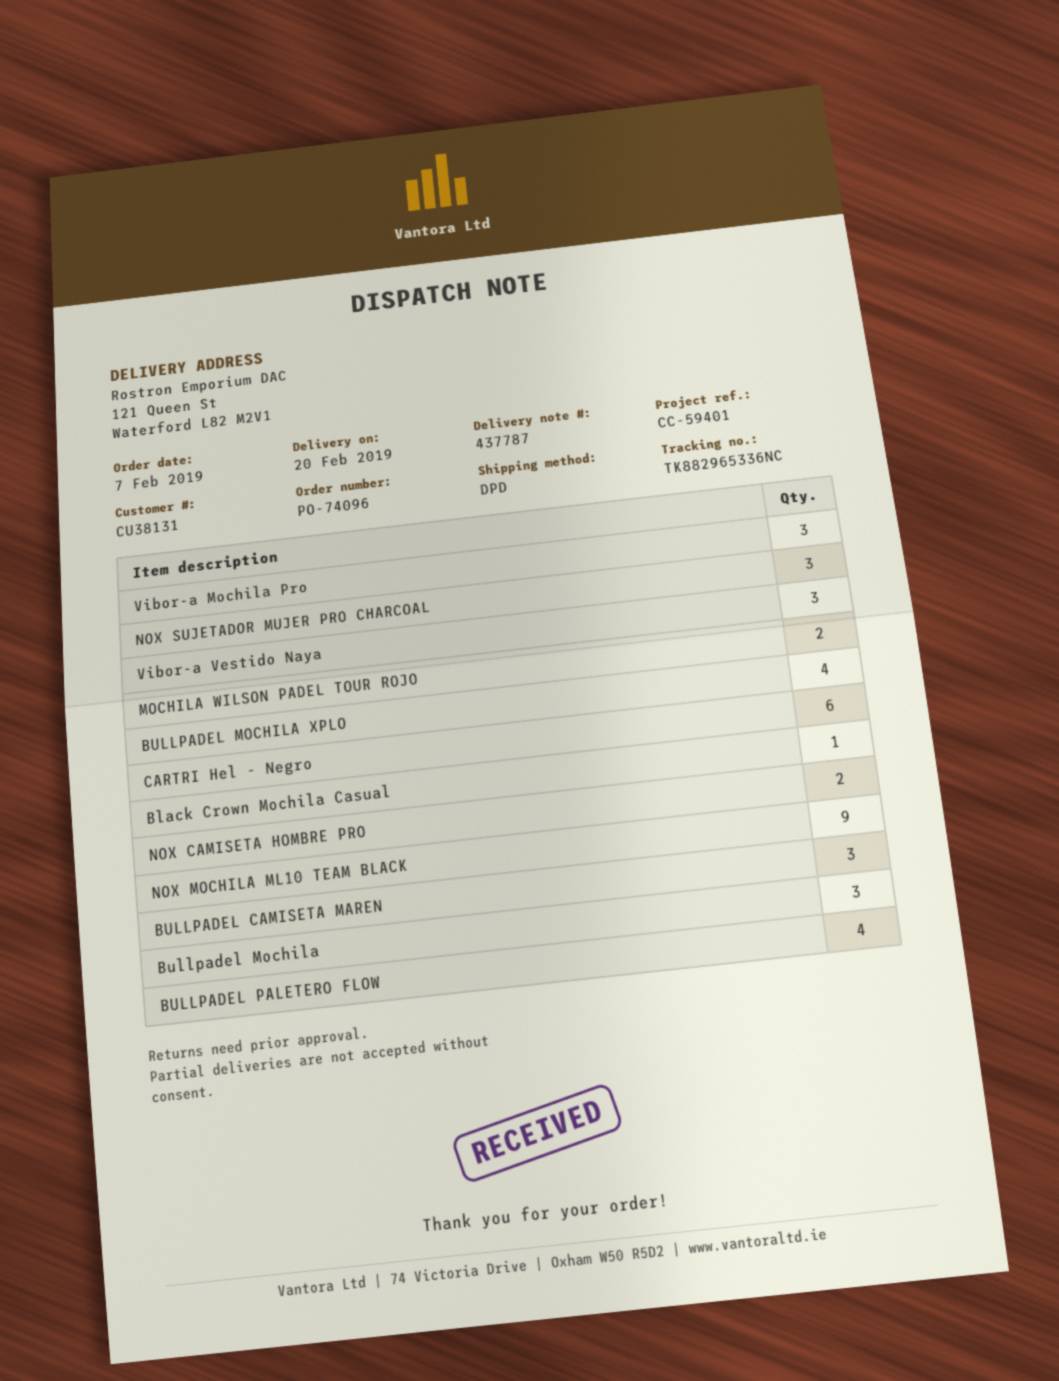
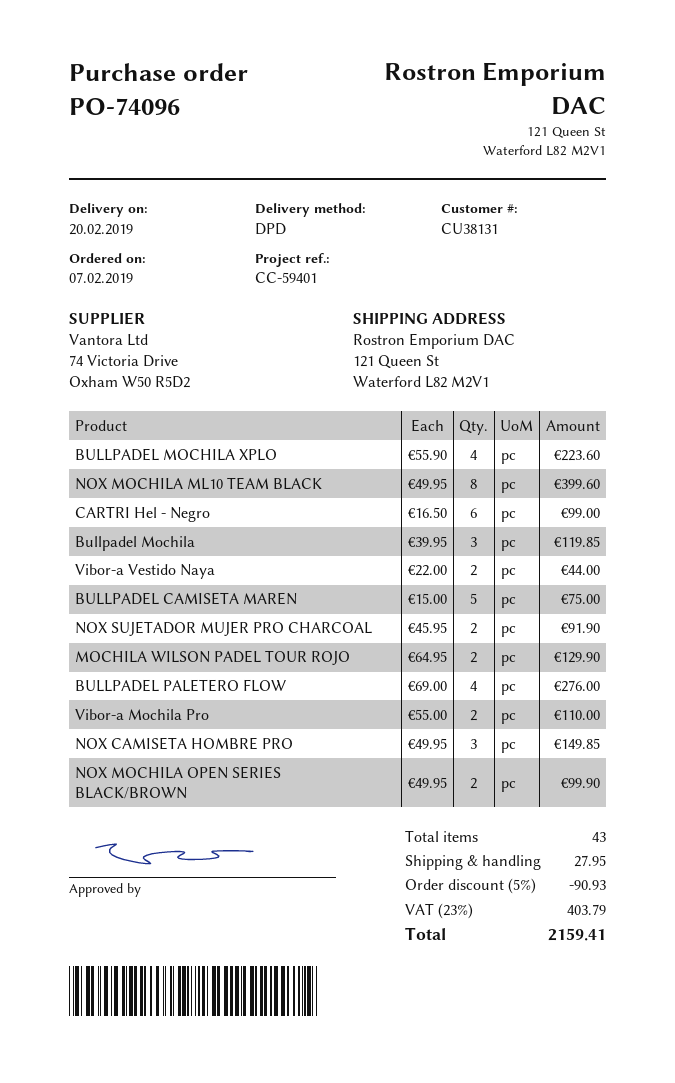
Vibor-a Mochila Pro: 3 -> 2
NOX SUJETADOR MUJER PRO CHARCOAL: 3 -> 2
Vibor-a Vestido Naya: 3 -> 2
Black Crown Mochila Casual: 1 -> none
NOX CAMISETA HOMBRE PRO: 2 -> 3
NOX MOCHILA ML10 TEAM BLACK: 9 -> 8
BULLPADEL CAMISETA MAREN: 3 -> 5
NOX MOCHILA OPEN SERIES BLACK/BROWN: none -> 2

